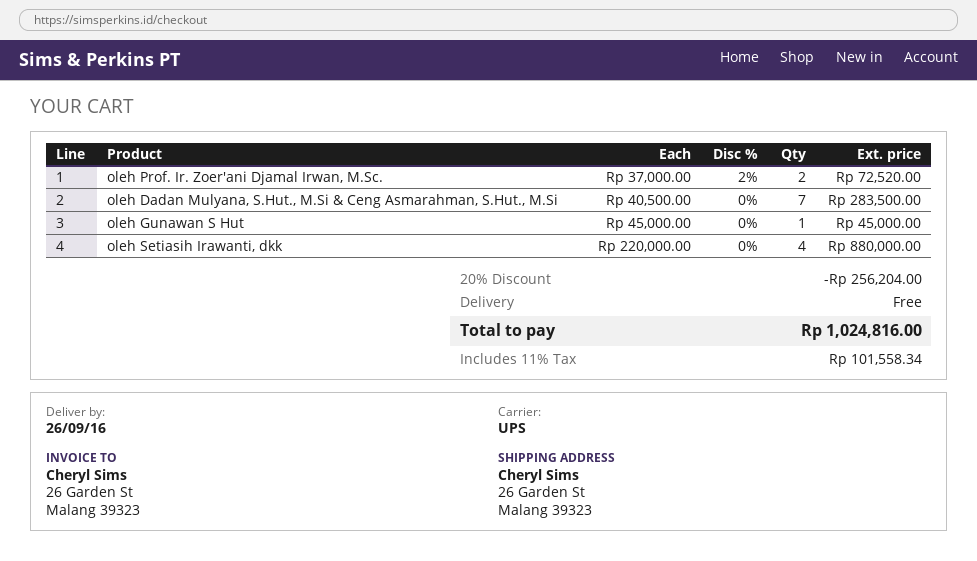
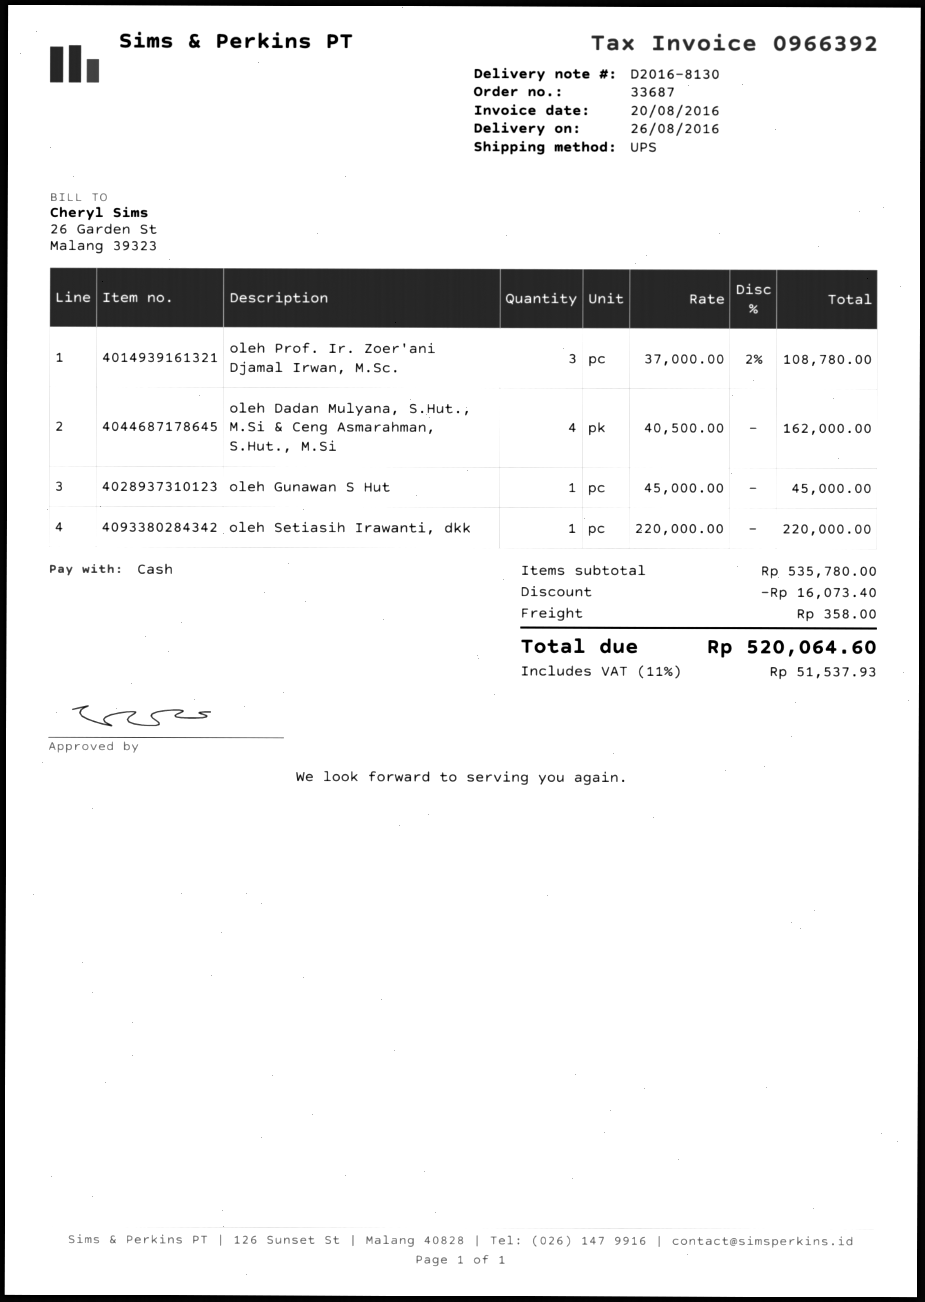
delivery date: 2016-09-26 -> 2016-08-26
oleh Prof. Ir. Zoer'ani Djamal Irwan, M.Sc.: 2 x 37000.00 - 2% = 72520.00 -> 3 x 37000.00 - 2% = 108780.00
oleh Dadan Mulyana, S.Hut., M.Si & Ceng Asmarahman, S.Hut., M.Si: 7 x 40500.00 = 283500.00 -> 4 x 40500.00 = 162000.00
oleh Setiasih Irawanti, dkk: 4 x 220000.00 = 880000.00 -> 1 x 220000.00 = 220000.00
discount: 256204.00 -> 16073.40
shipping: 0.00 -> 358.00
tax: 11% = 101558.34 -> 11% = 51537.93
total: 1024816.00 -> 520064.60

